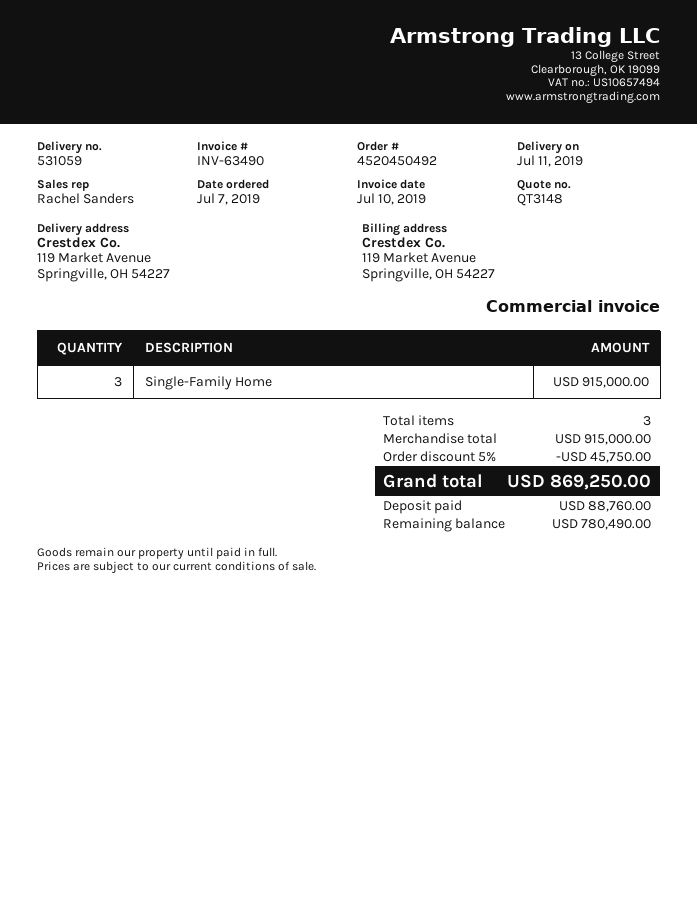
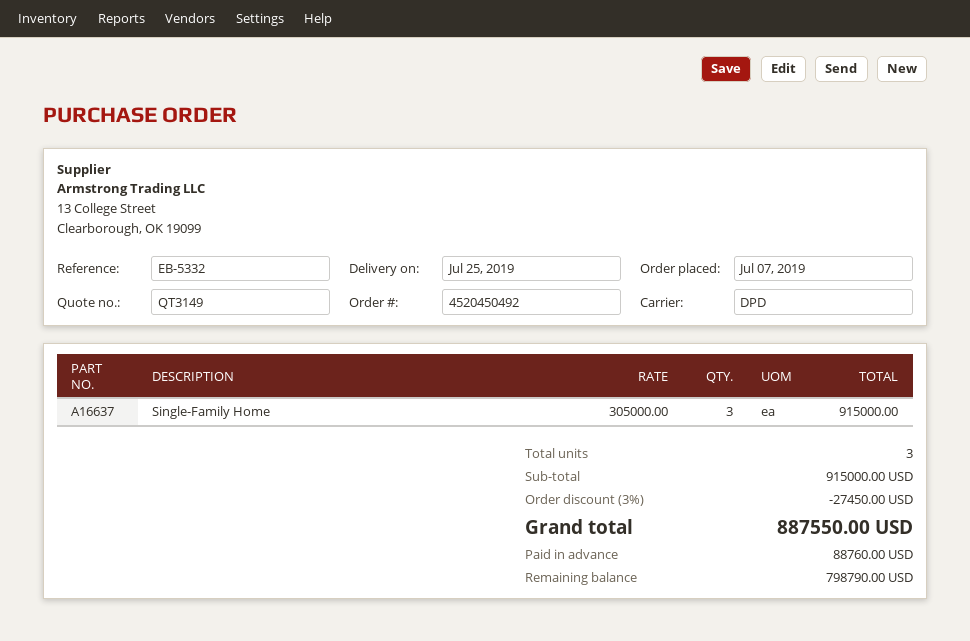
quote number: QT3148 -> QT3149
delivery date: 2019-07-11 -> 2019-07-25
discount: 5% = 45750.00 -> 3% = 27450.00
total: 869250.00 -> 887550.00
balance: 780490.00 -> 798790.00

